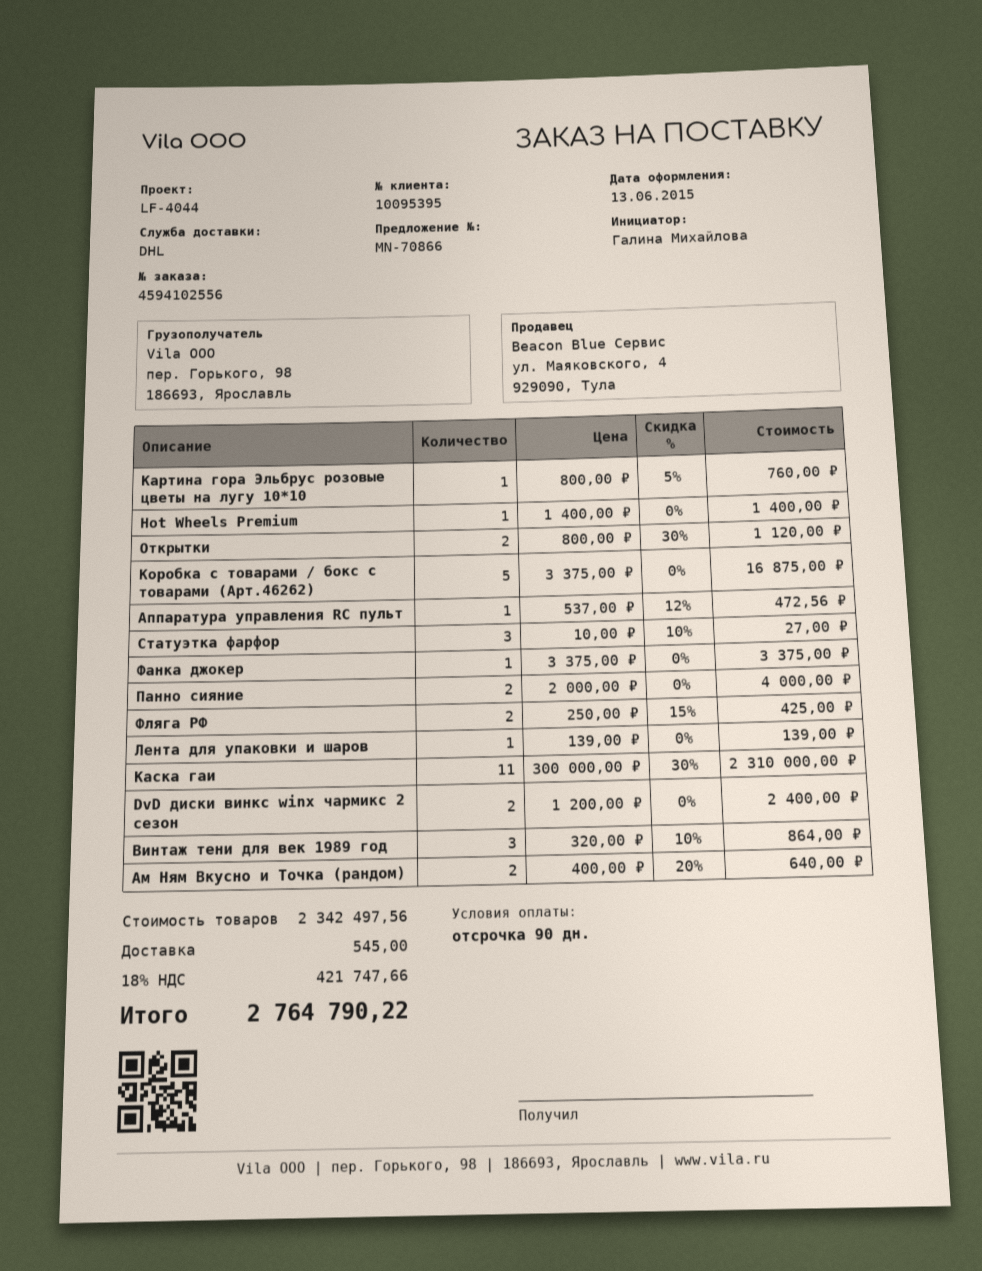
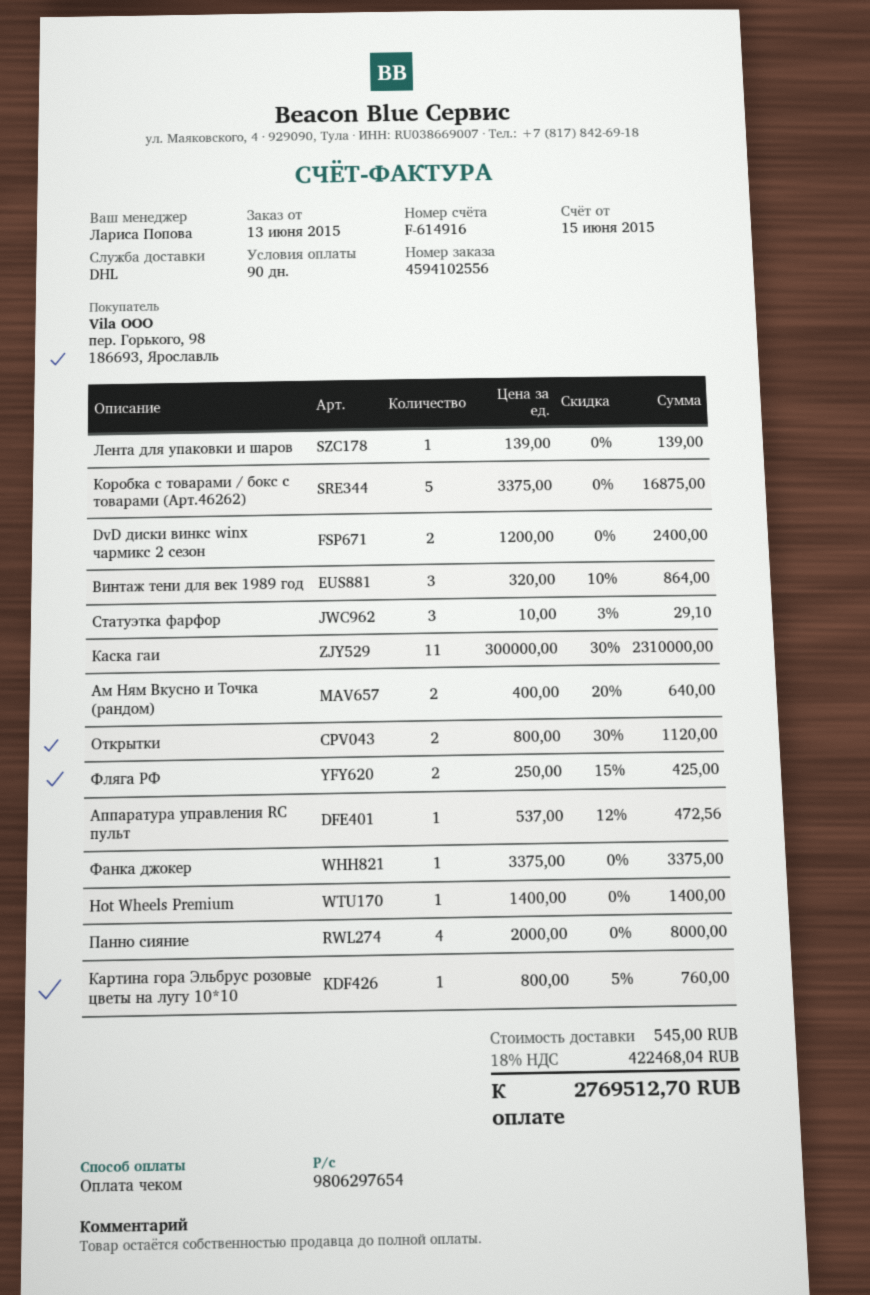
Статуэтка фарфор: 3 x 10.00 - 10% = 27.00 -> 3 x 10.00 - 3% = 29.10
Панно сияние: 2 x 2000.00 = 4000.00 -> 4 x 2000.00 = 8000.00
tax: 18% = 421747.66 -> 18% = 422468.04
total: 2764790.22 -> 2769512.70

